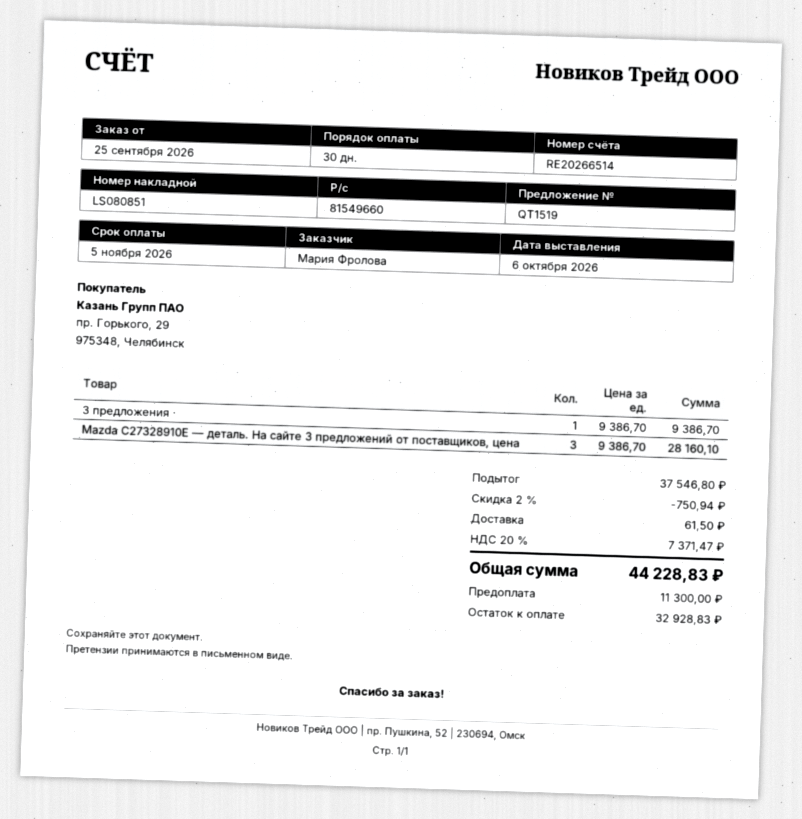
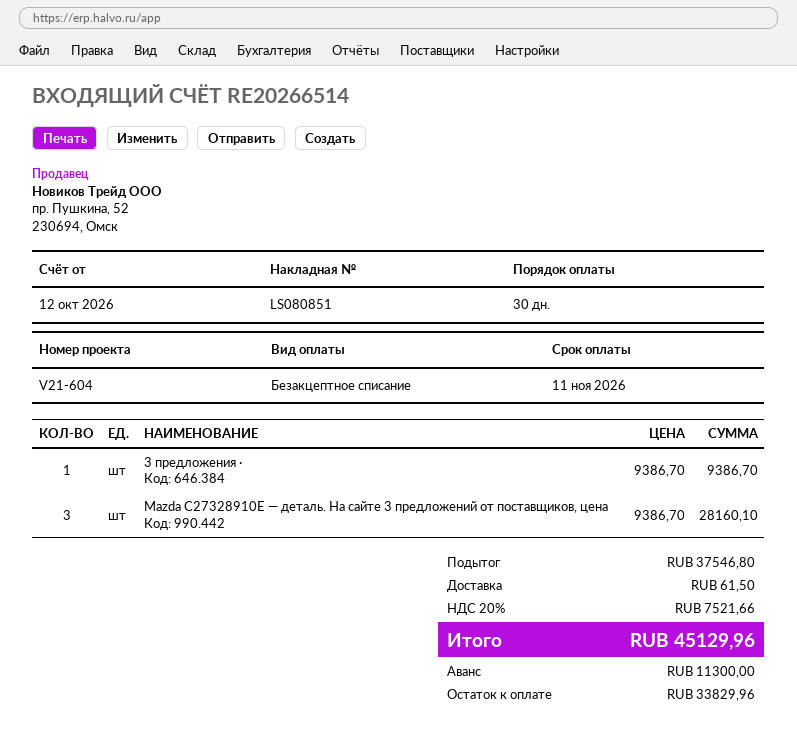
invoice date: 2026-10-06 -> 2026-10-12
due date: 2026-11-05 -> 2026-11-11
discount: 2% = 750.94 -> none
tax: 20% = 7371.47 -> 20% = 7521.66
total: 44228.83 -> 45129.96
balance: 32928.83 -> 33829.96

